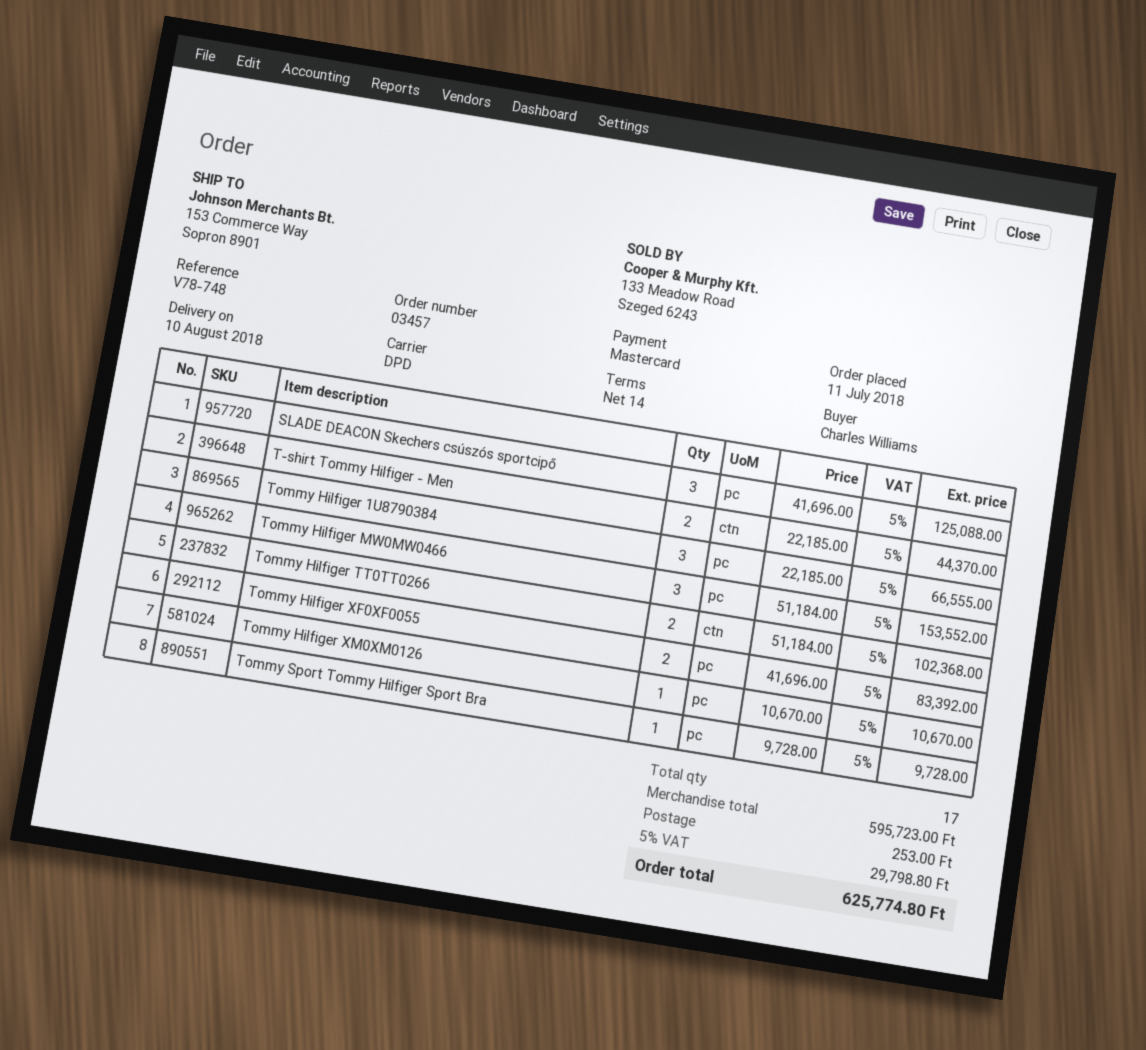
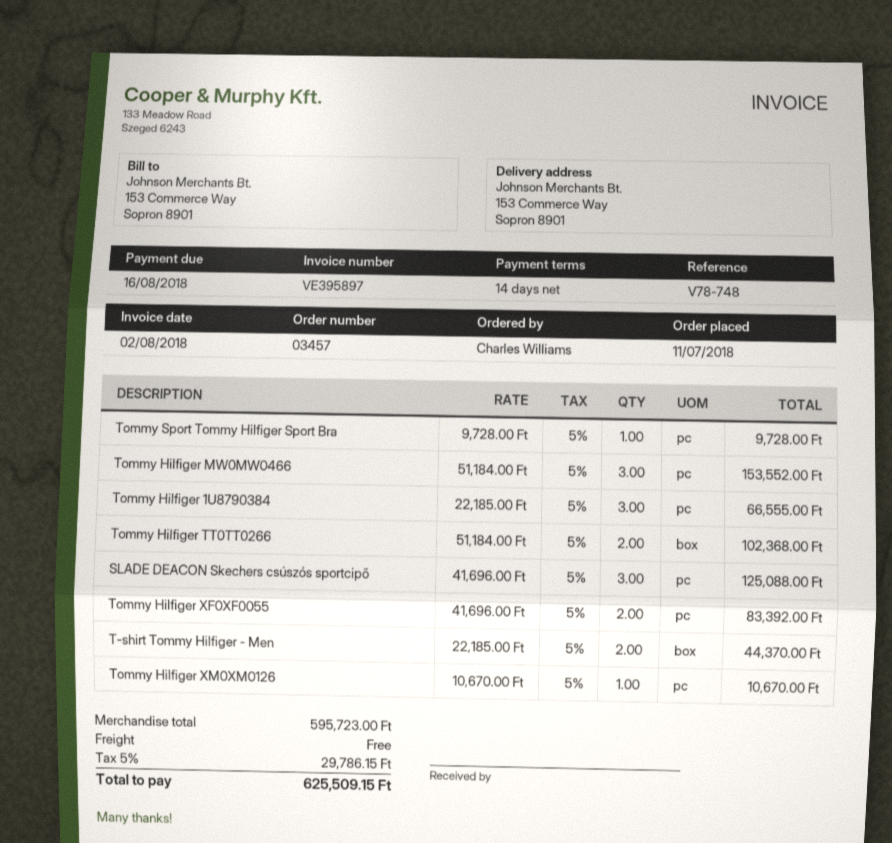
shipping: 253.00 -> 0.00
tax: 5% = 29798.80 -> 5% = 29786.15
total: 625774.80 -> 625509.15

